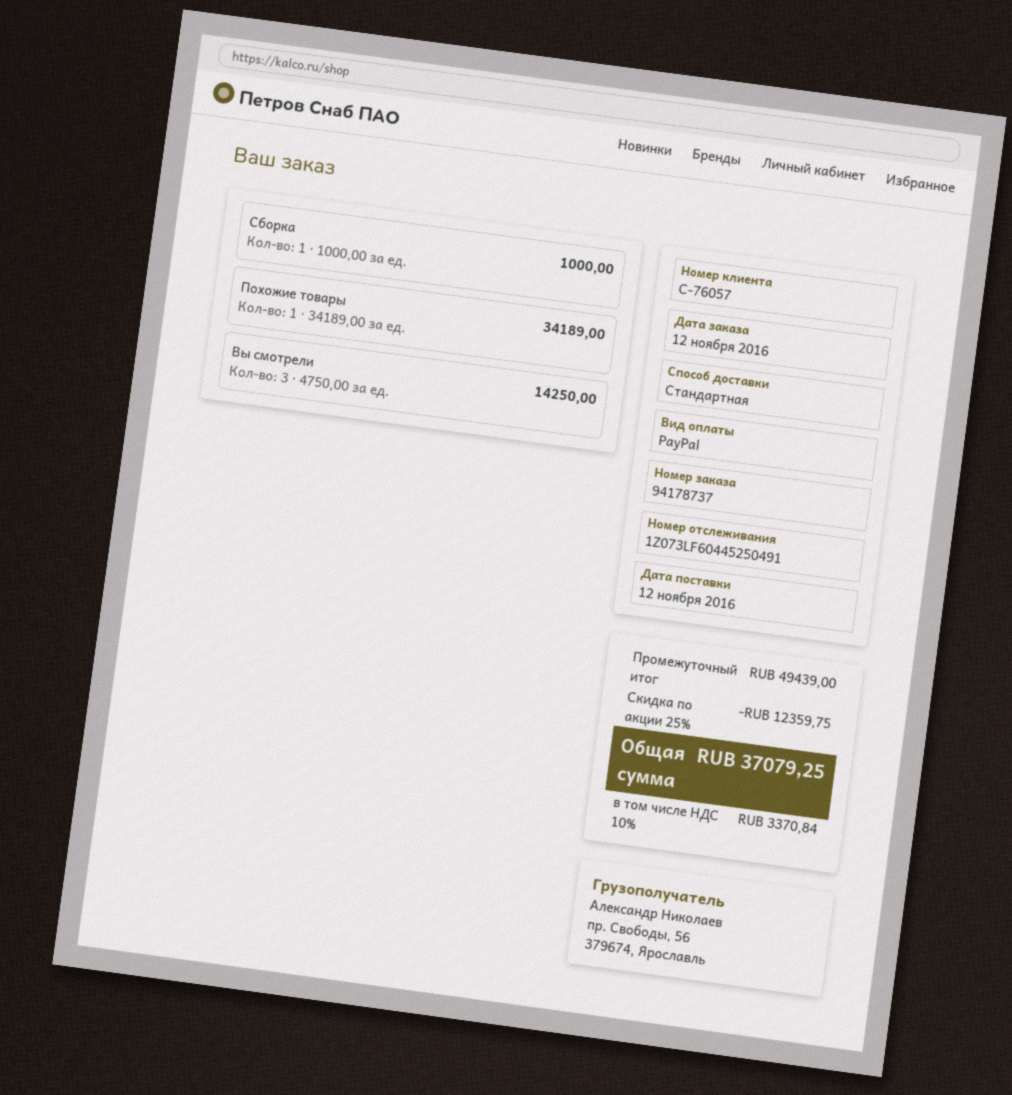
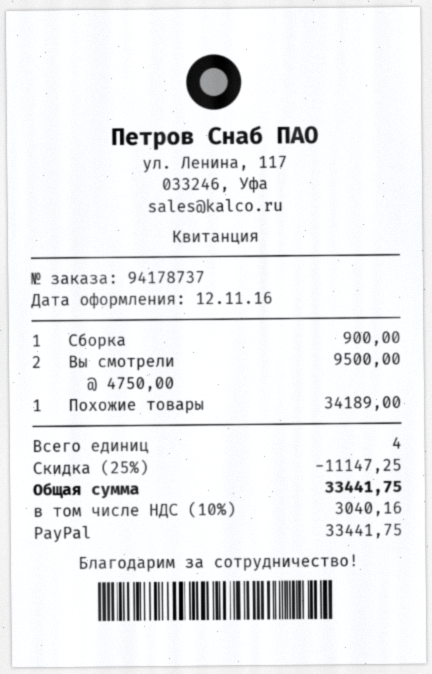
Сборка: 1 x 1000.00 = 1000.00 -> 1 x 900.00 = 900.00
Вы смотрели: 3 x 4750.00 = 14250.00 -> 2 x 4750.00 = 9500.00
discount: 25% = 12359.75 -> 25% = 11147.25
tax: 10% = 3370.84 -> 10% = 3040.16
total: 37079.25 -> 33441.75

